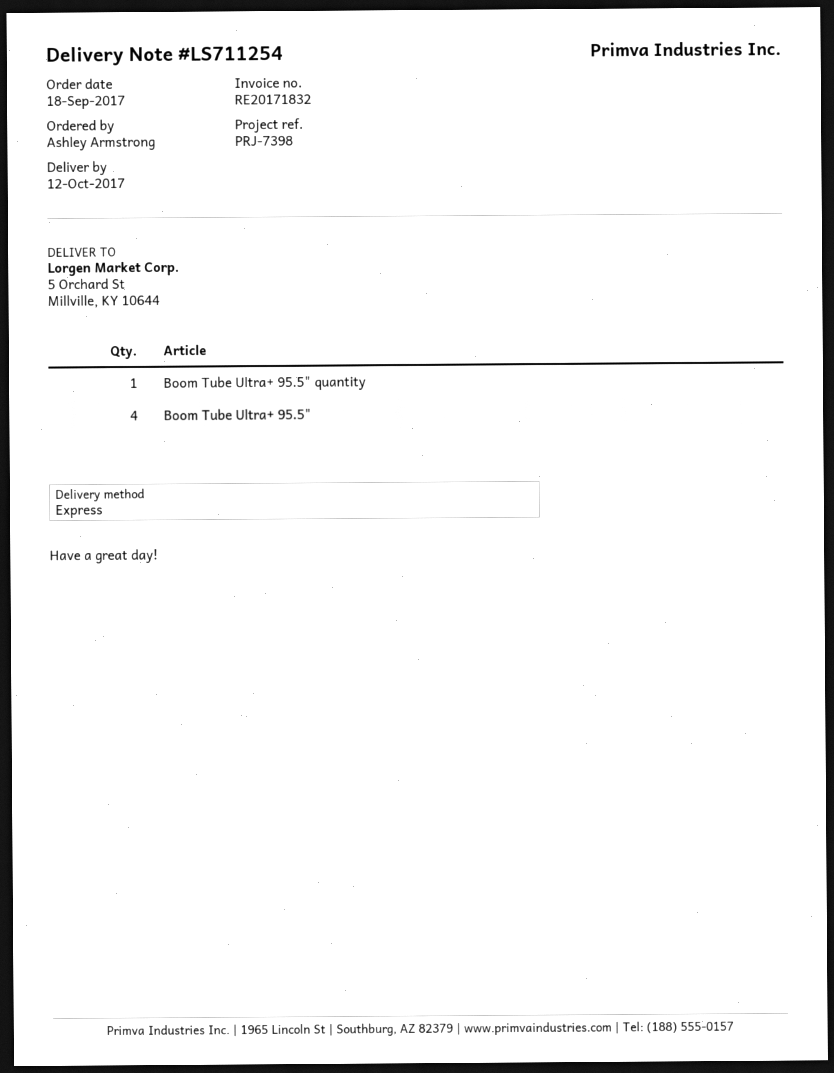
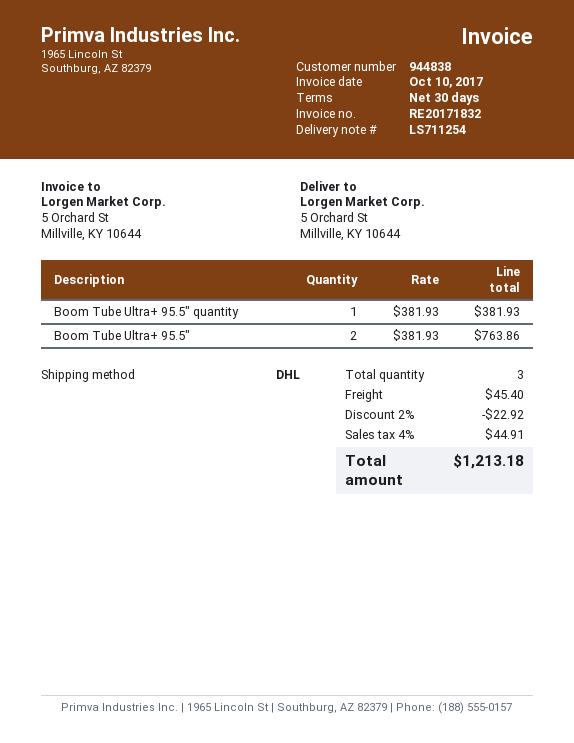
shipping method: express -> DHL
Boom Tube Ultra+ 95.5": 4 -> 2

